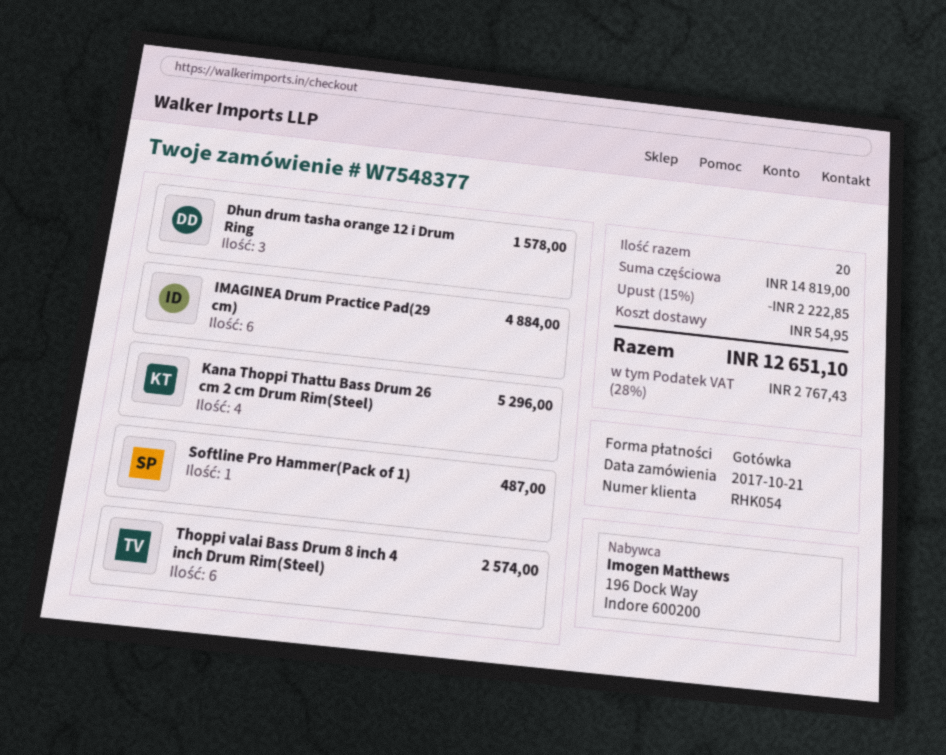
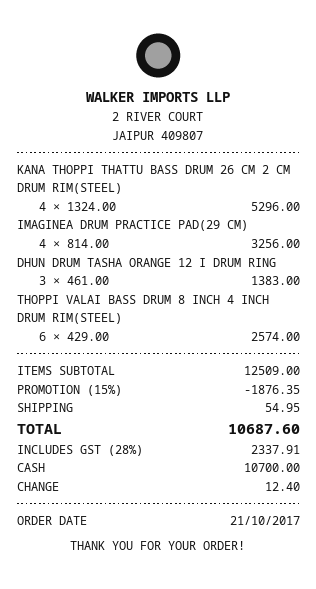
Dhun drum tasha orange 12 i Drum Ring: 3 for 1578.00 -> 3 for 1383.00
IMAGINEA Drum Practice Pad(29 cm): 6 for 4884.00 -> 4 for 3256.00
Softline Pro Hammer(Pack of 1): 1 for 487.00 -> none
subtotal: 14819.00 -> 12509.00
discount: 15% = 2222.85 -> 15% = 1876.35
tax: 28% = 2767.43 -> 28% = 2337.91
total: 12651.10 -> 10687.60

